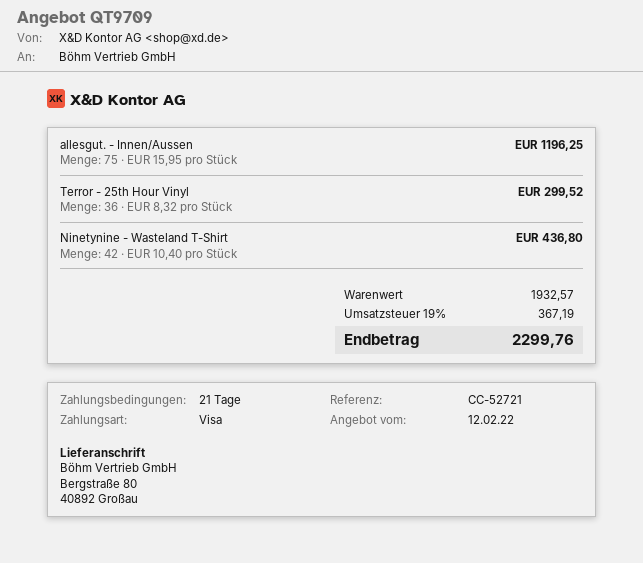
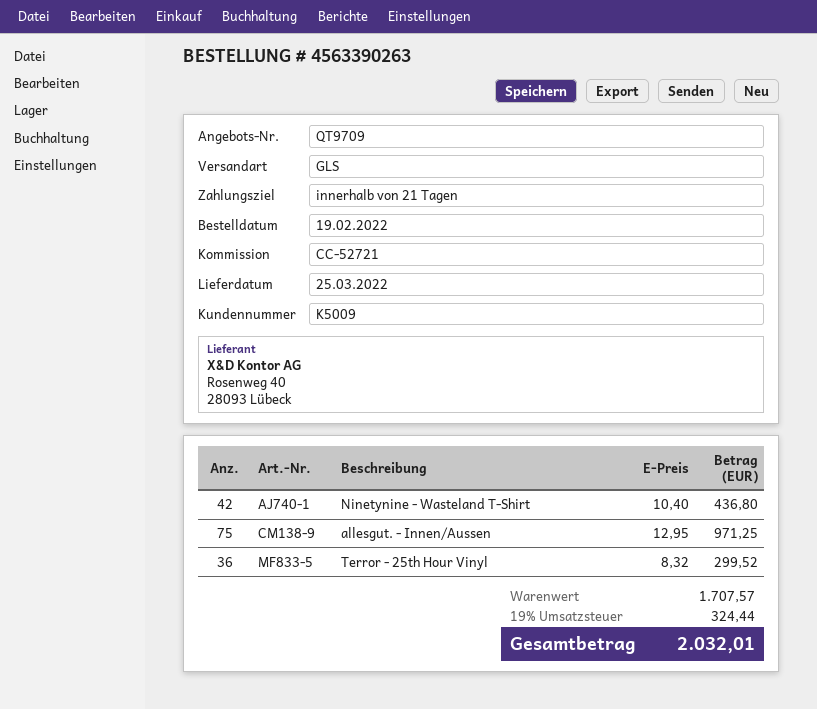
allesgut. - Innen/Aussen: 75 x 15.95 = 1196.25 -> 75 x 12.95 = 971.25
subtotal: 1932.57 -> 1707.57
tax: 19% = 367.19 -> 19% = 324.44
total: 2299.76 -> 2032.01

